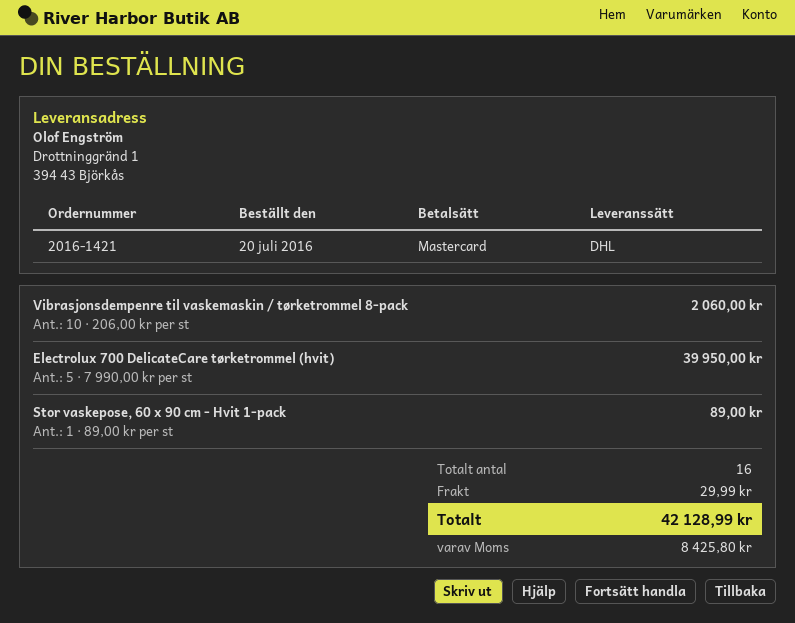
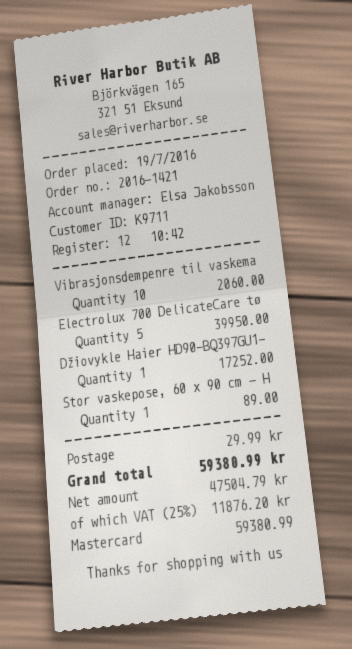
order date: 2016-07-20 -> 2016-07-19
Džiovykle Haier HD90-BQ397GU1-: none -> 1 for 17252.00
tax: 8425.80 -> 11876.20
total: 42128.99 -> 59380.99

